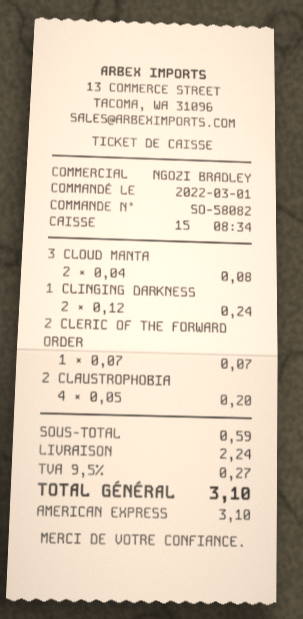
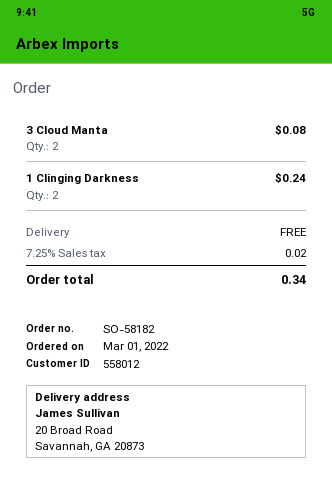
order number: SO-58082 -> SO-58182
2 CLERIC OF THE FORWARD ORDER: 1 for 0.07 -> none
2 CLAUSTROPHOBIA: 4 for 0.20 -> none
shipping: 2.24 -> 0.00
tax: 9.5% = 0.27 -> 7.25% = 0.02
total: 3.10 -> 0.34

